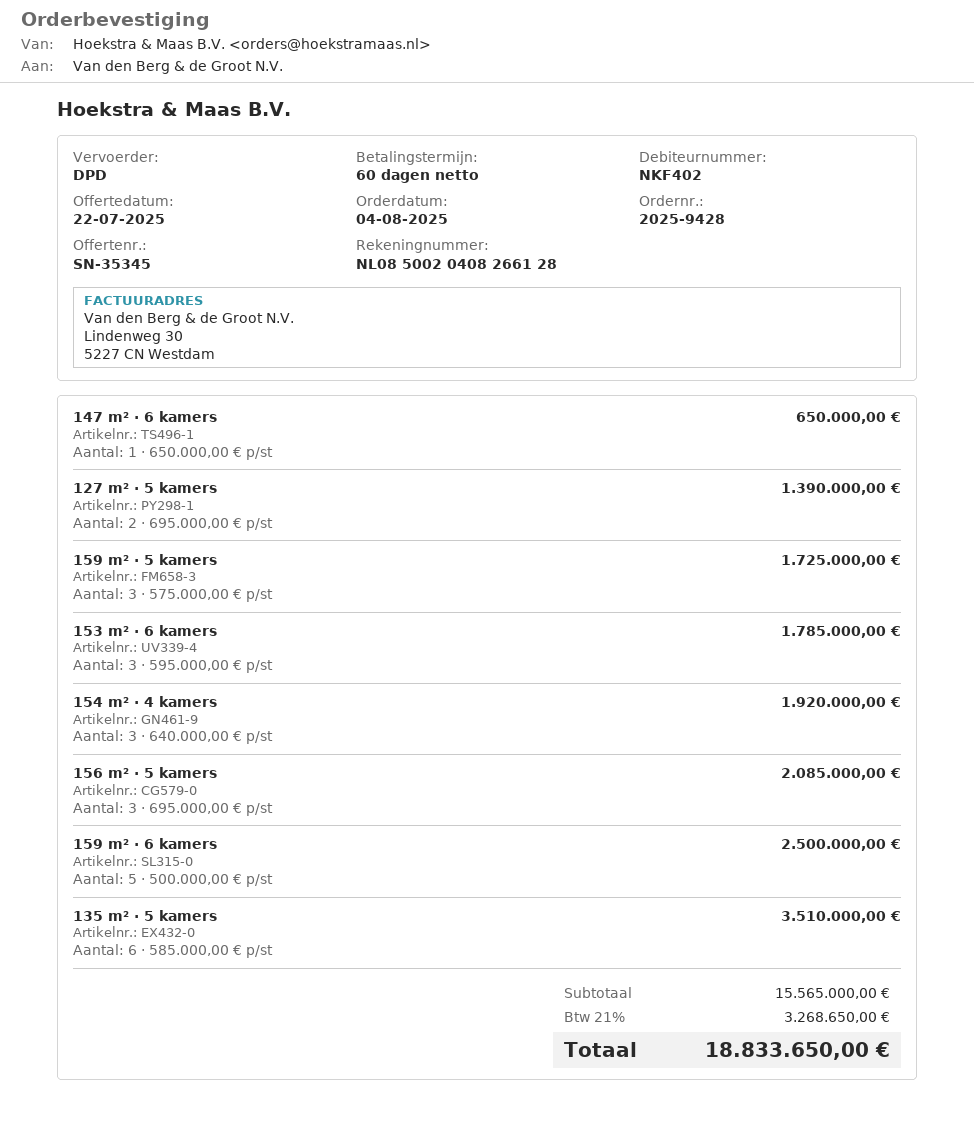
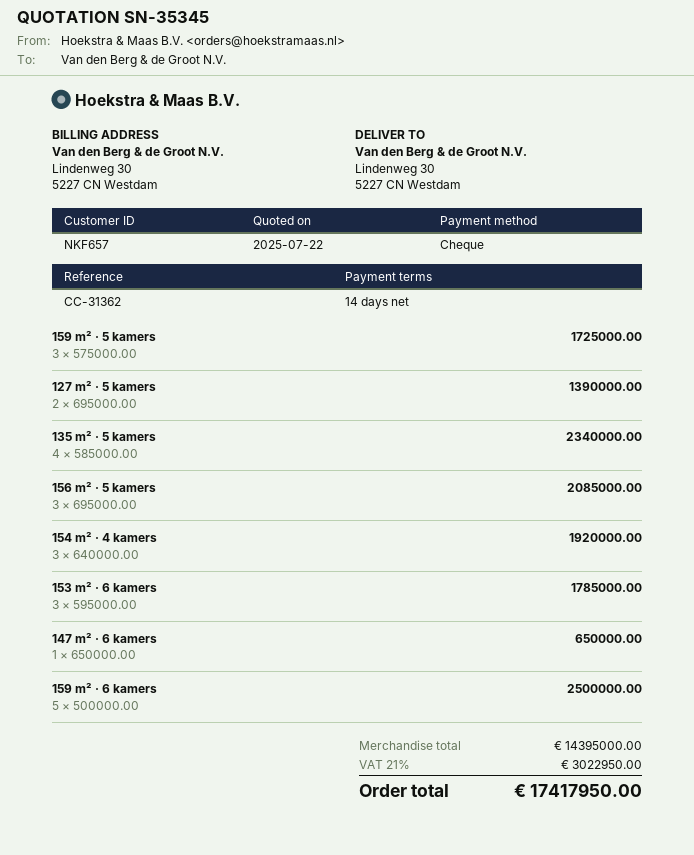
payment terms: 60 days -> 14 days
customer number: NKF402 -> NKF657
135 m² · 5 kamers: 6 x 585000.00 = 3510000.00 -> 4 x 585000.00 = 2340000.00
subtotal: 15565000.00 -> 14395000.00
tax: 21% = 3268650.00 -> 21% = 3022950.00
total: 18833650.00 -> 17417950.00

